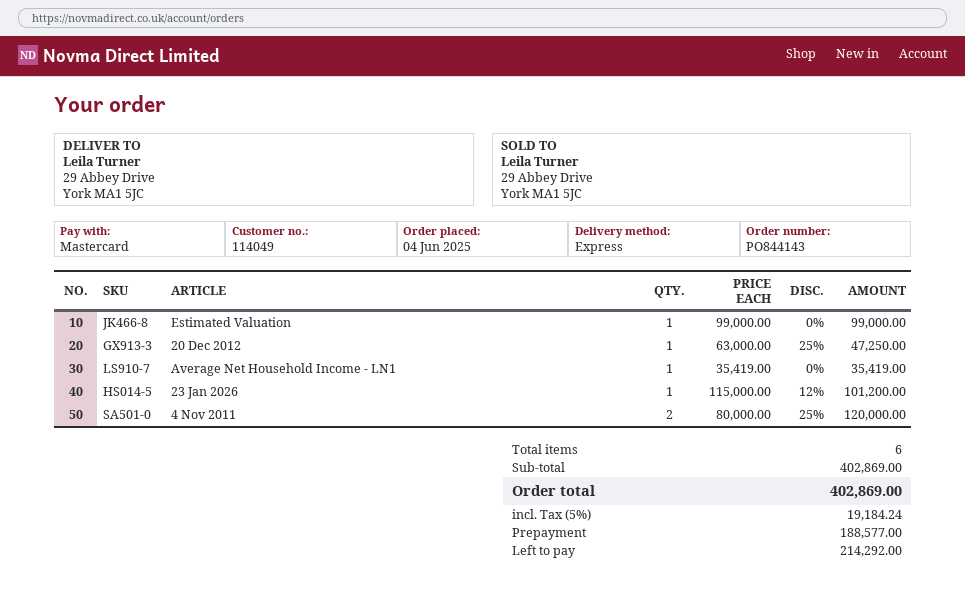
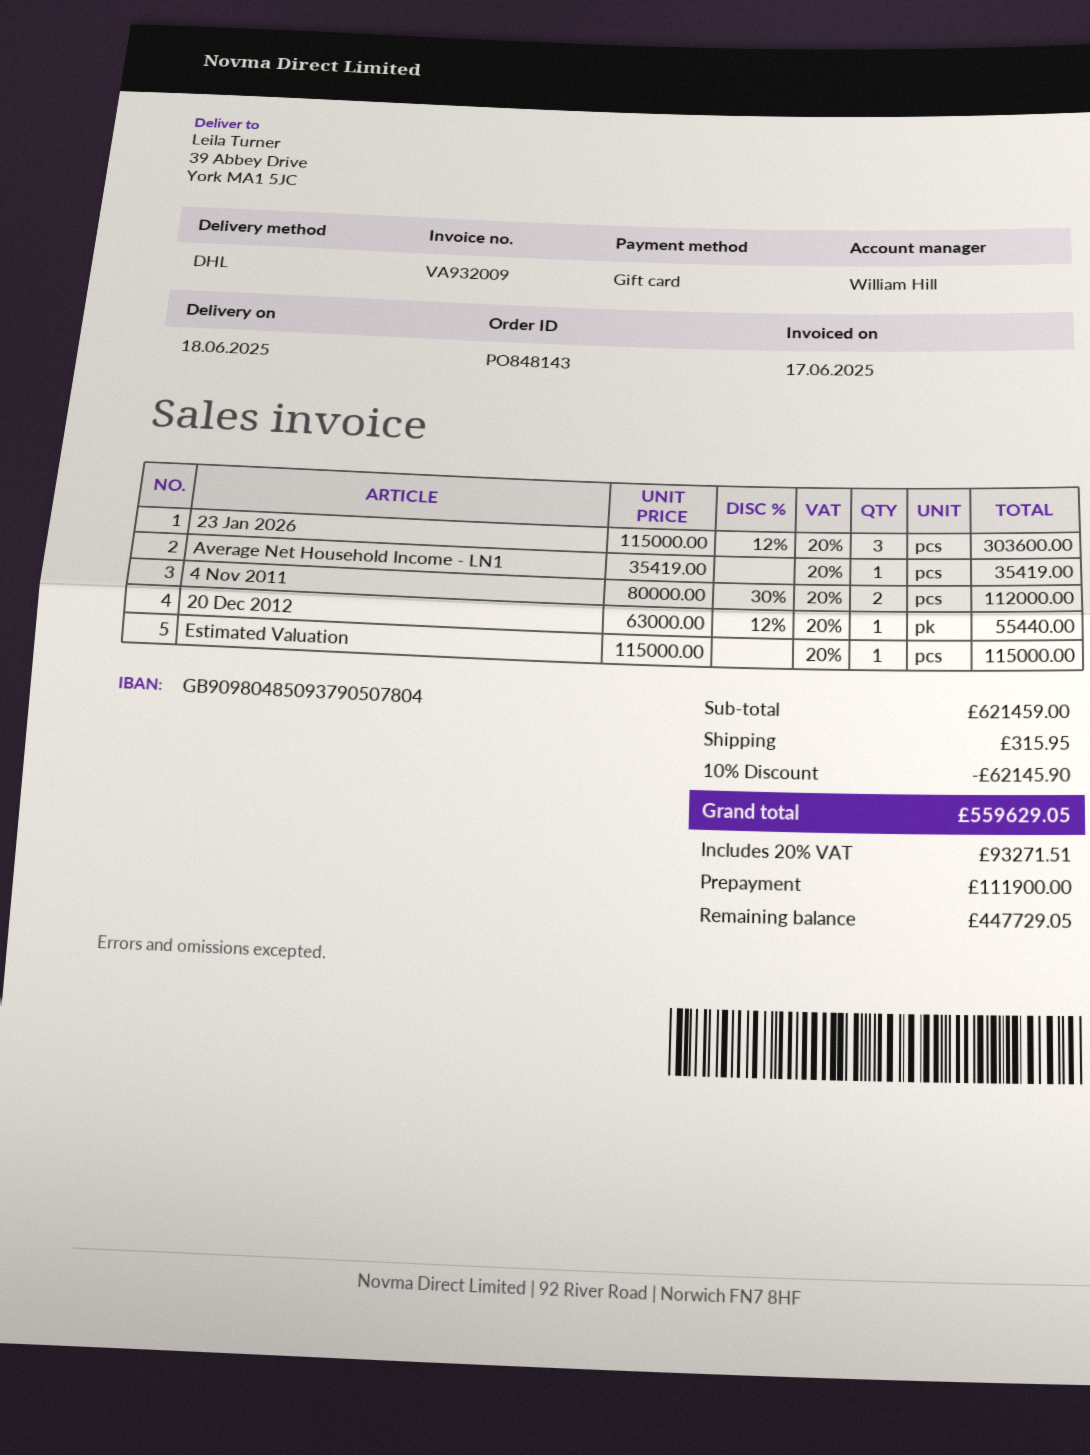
order number: PO844143 -> PO848143
payment method: Mastercard -> gift card
shipping method: express -> DHL
ship to: 29 Abbey Drive, York MA1 5JC -> 39 Abbey Drive, York MA1 5JC
Estimated Valuation: 1 x 99000.00 = 99000.00 -> 1 x 115000.00 = 115000.00
20 Dec 2012: 1 x 63000.00 - 25% = 47250.00 -> 1 x 63000.00 - 12% = 55440.00
23 Jan 2026: 1 x 115000.00 - 12% = 101200.00 -> 3 x 115000.00 - 12% = 303600.00
4 Nov 2011: 2 x 80000.00 - 25% = 120000.00 -> 2 x 80000.00 - 30% = 112000.00
subtotal: 402869.00 -> 621459.00
discount: none -> 10% = 62145.90
shipping: none -> 315.95
tax: 5% = 19184.24 -> 20% = 93271.51
total: 402869.00 -> 559629.05
deposit: 188577.00 -> 111900.00
balance: 214292.00 -> 447729.05

